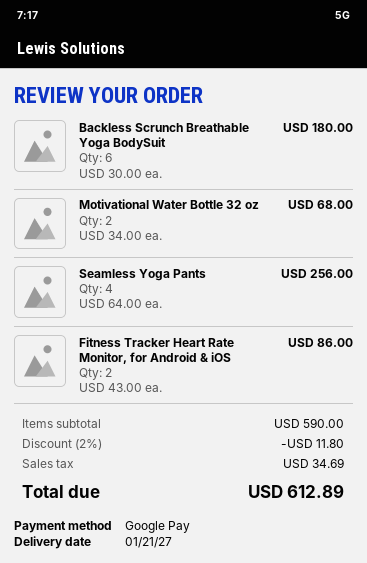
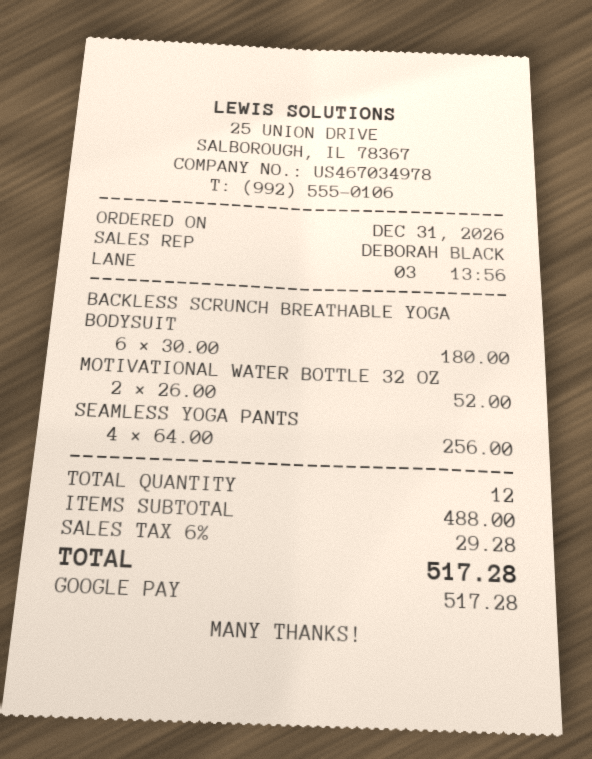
Motivational Water Bottle 32 oz: 2 x 34.00 = 68.00 -> 2 x 26.00 = 52.00
Fitness Tracker Heart Rate Monitor, for Android & iOS: 2 x 43.00 = 86.00 -> none
subtotal: 590.00 -> 488.00
discount: 2% = 11.80 -> none
tax: 34.69 -> 29.28
total: 612.89 -> 517.28

